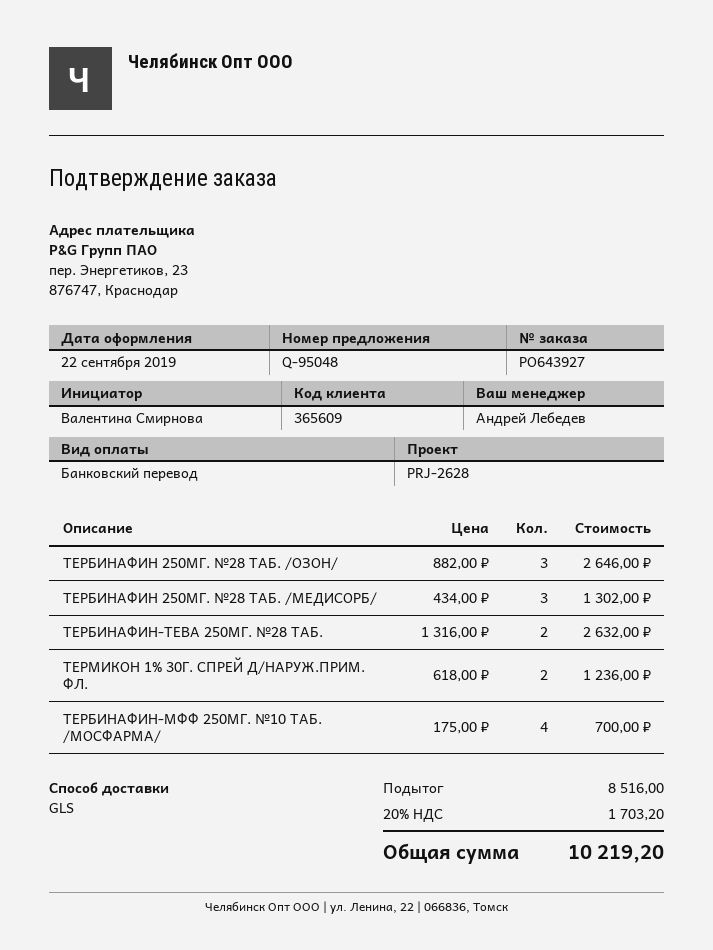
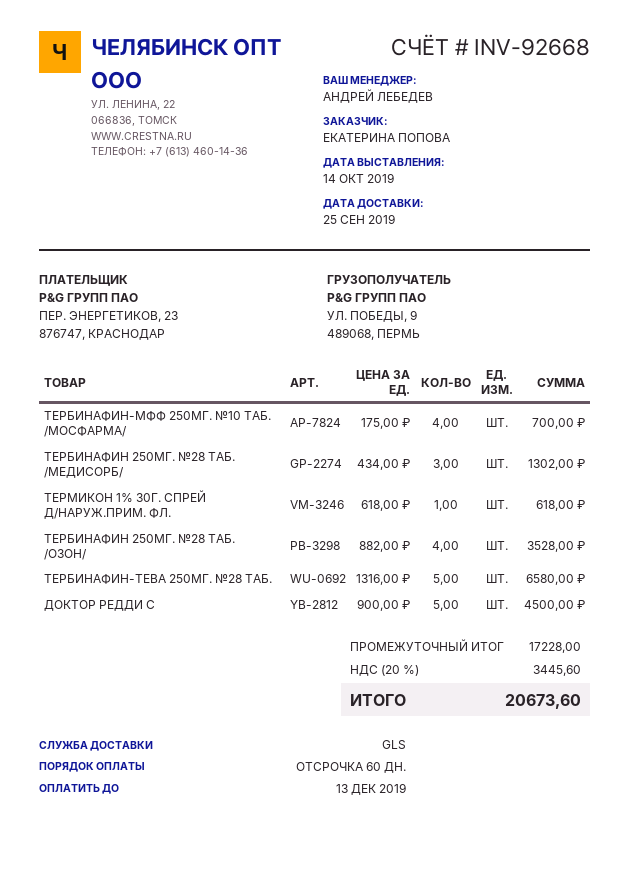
ordered by: Валентина Смирнова -> ЕКАТЕРИНА ПОПОВА
ТЕРБИНАФИН 250МГ. №28 ТАБ. /ОЗОН/: 3 x 882.00 = 2646.00 -> 4 x 882.00 = 3528.00
ТЕРБИНАФИН-ТЕВА 250МГ. №28 ТАБ.: 2 x 1316.00 = 2632.00 -> 5 x 1316.00 = 6580.00
ТЕРМИКОН 1% 30Г. СПРЕЙ Д/НАРУЖ.ПРИМ. ФЛ.: 2 x 618.00 = 1236.00 -> 1 x 618.00 = 618.00
ДОКТОР РЕДДИ С: none -> 5 x 900.00 = 4500.00
subtotal: 8516.00 -> 17228.00
tax: 20% = 1703.20 -> 20% = 3445.60
total: 10219.20 -> 20673.60

